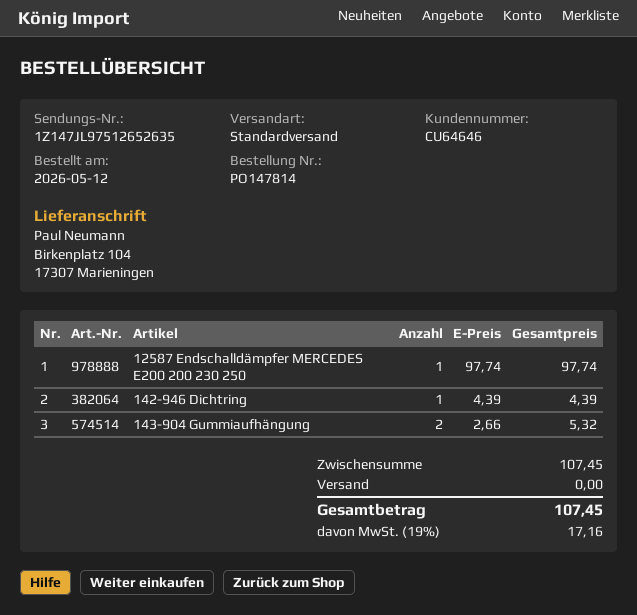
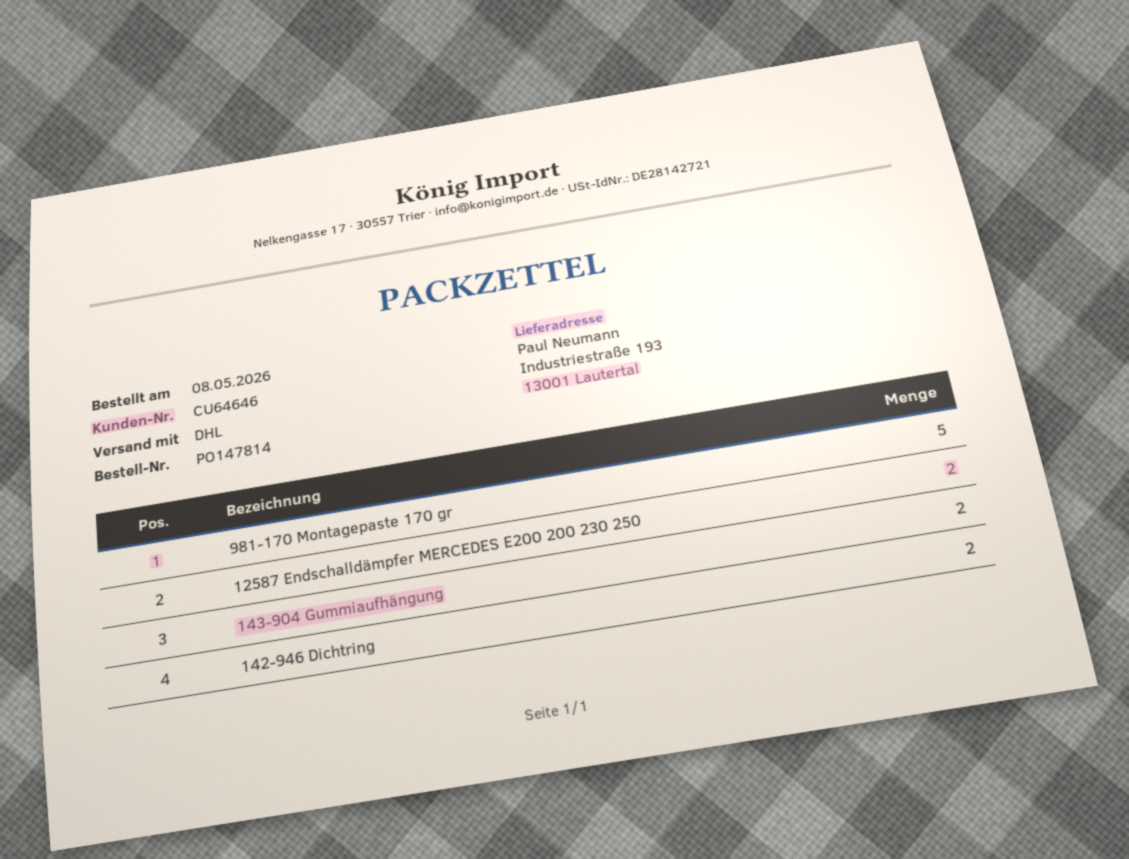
order date: 2026-05-12 -> 2026-05-08
shipping method: standard -> DHL
ship to: Birkenplatz 104, 17307 Marieningen -> Industriestraße 193, 13001 Lautertal
12587 Endschalldämpfer MERCEDES E200 200 230 250: 1 -> 2
142-946 Dichtring: 1 -> 2
981-170 Montagepaste 170 gr: none -> 5

